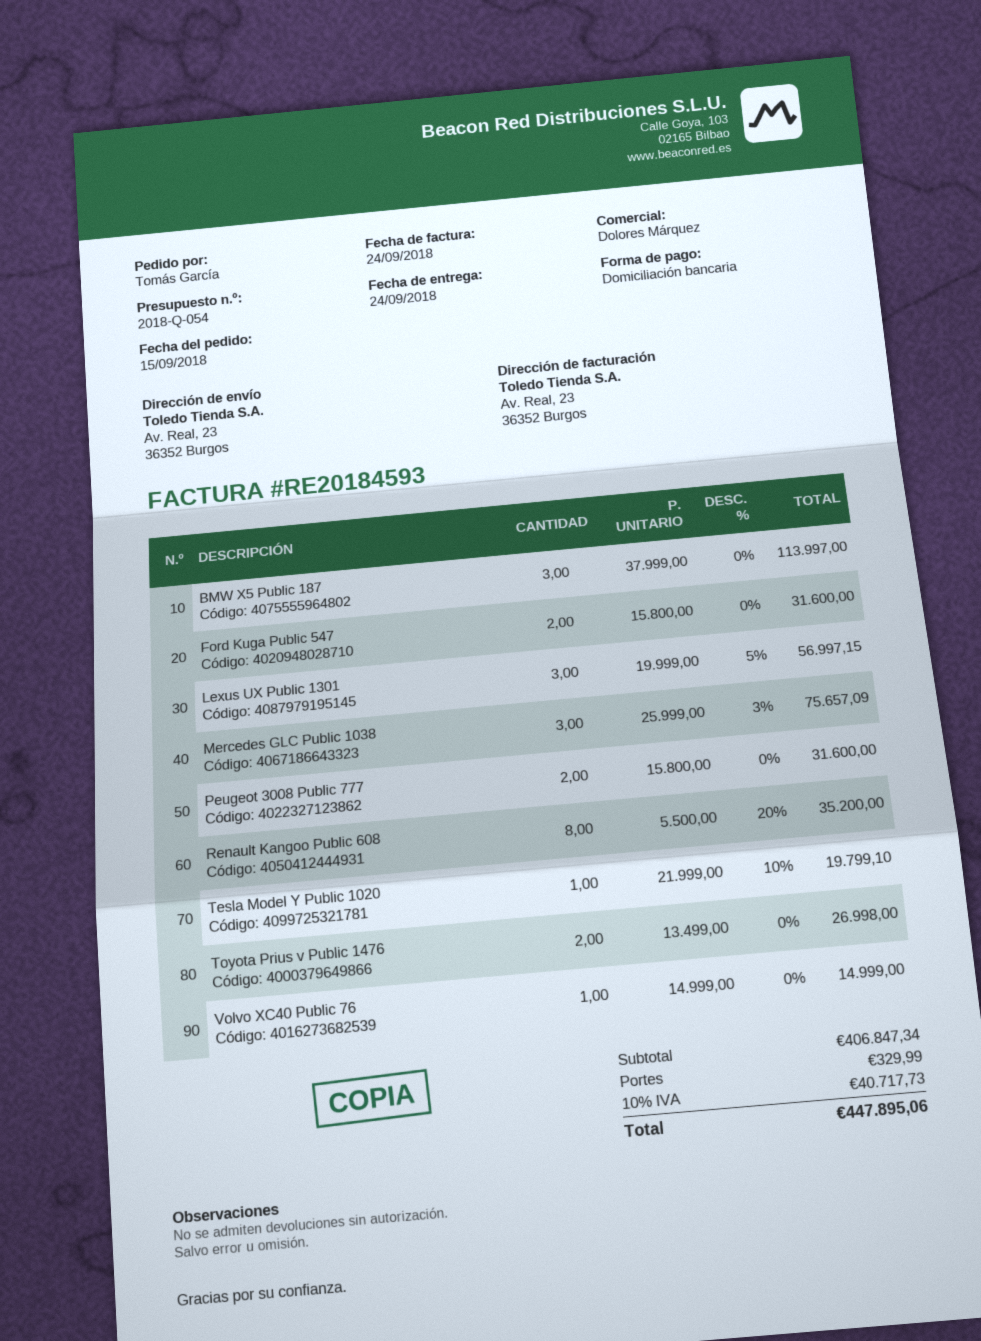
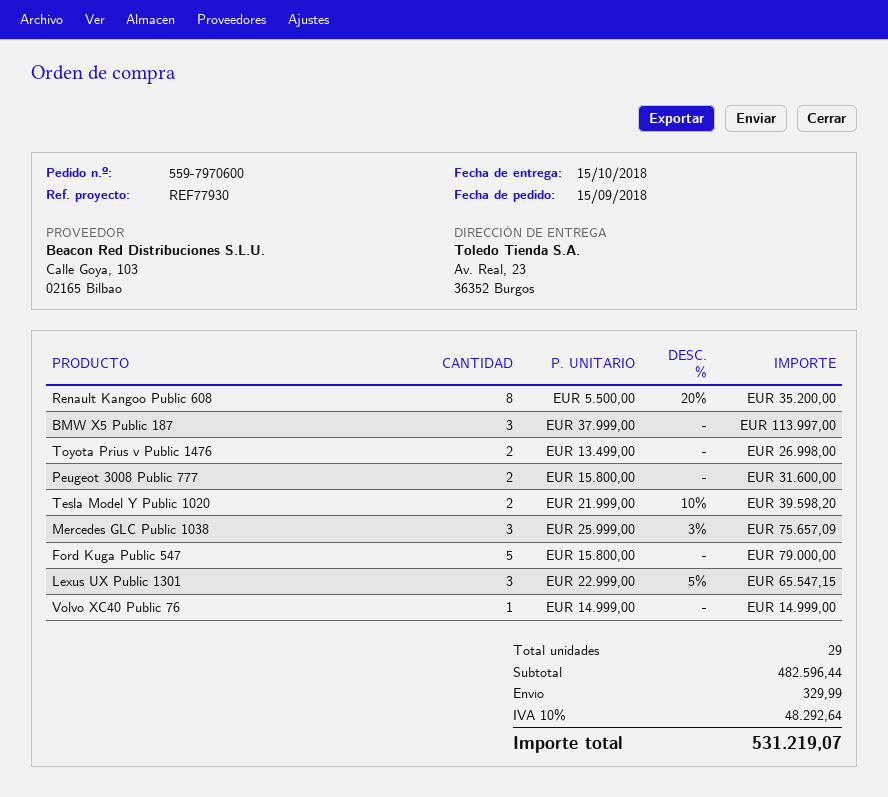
delivery date: 2018-09-24 -> 2018-10-15
Ford Kuga Public 547: 2 x 15800.00 = 31600.00 -> 5 x 15800.00 = 79000.00
Lexus UX Public 1301: 3 x 19999.00 - 5% = 56997.15 -> 3 x 22999.00 - 5% = 65547.15
Tesla Model Y Public 1020: 1 x 21999.00 - 10% = 19799.10 -> 2 x 21999.00 - 10% = 39598.20
subtotal: 406847.34 -> 482596.44
tax: 10% = 40717.73 -> 10% = 48292.64
total: 447895.06 -> 531219.07

